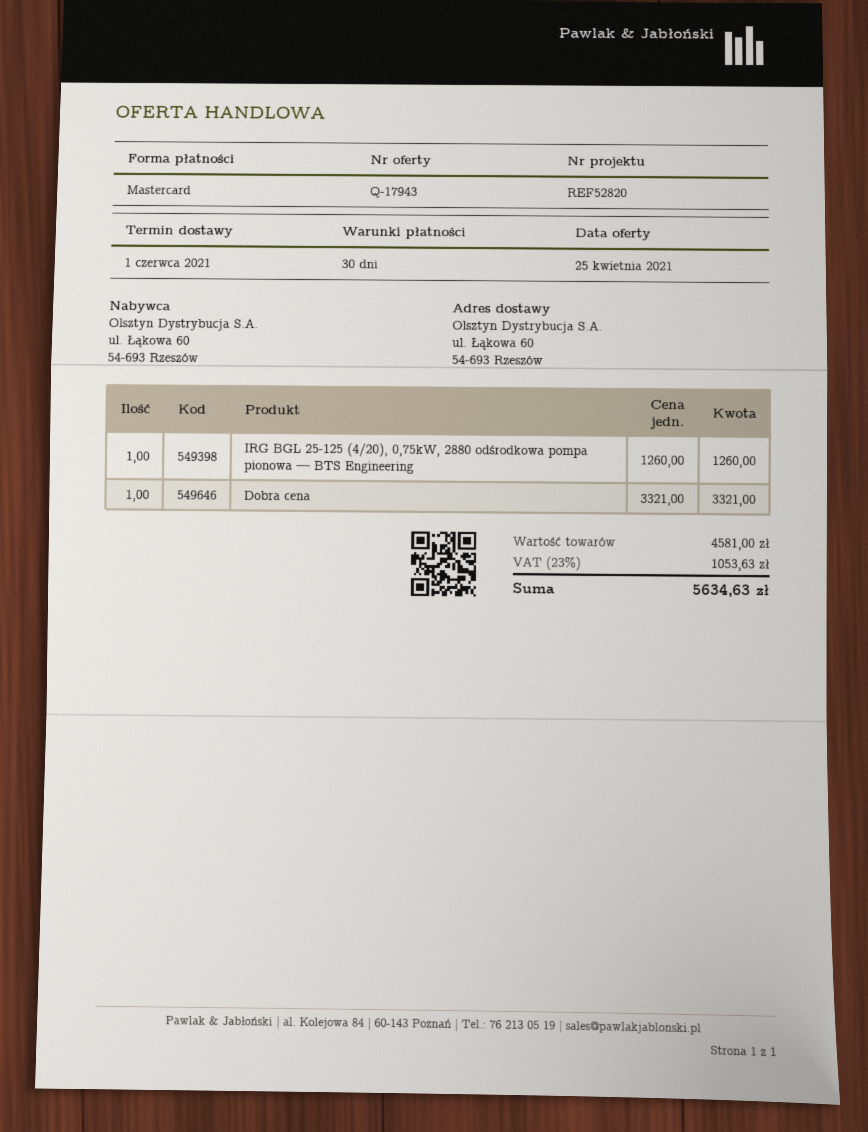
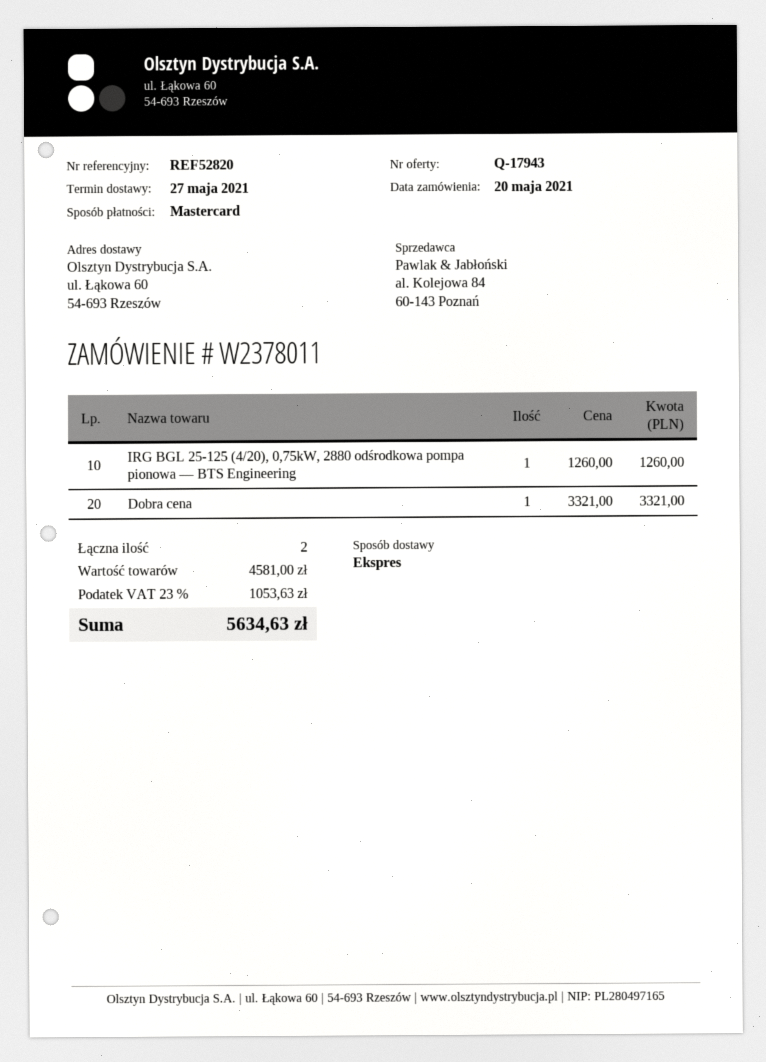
delivery date: 2021-06-01 -> 2021-05-27

